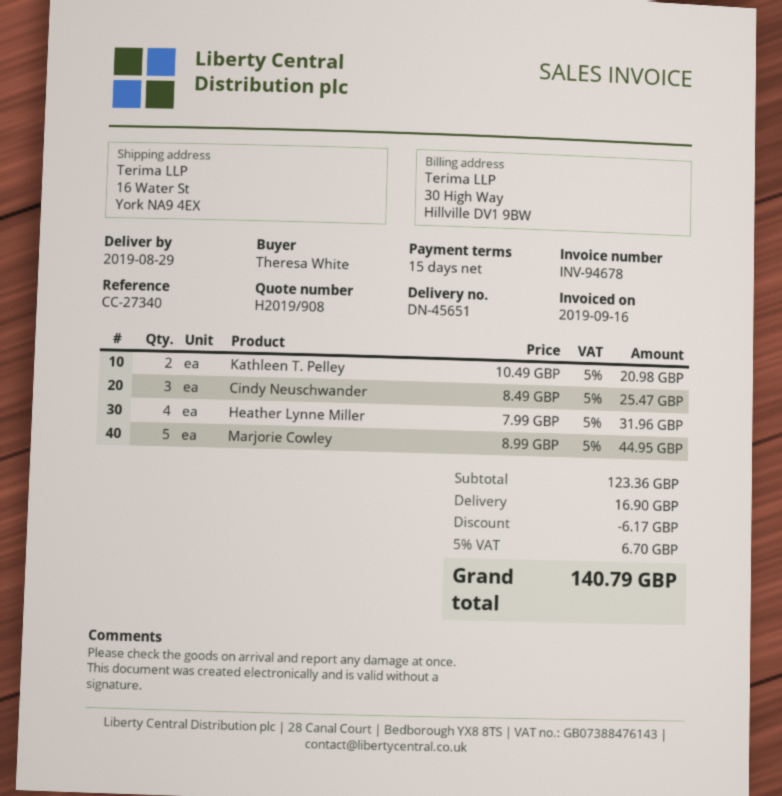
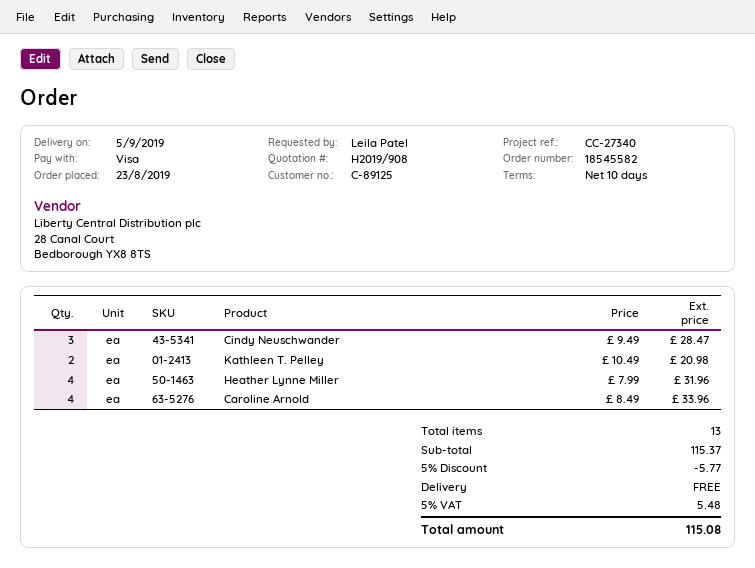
delivery date: 2019-08-29 -> 2019-09-05
payment terms: 15 days -> 10 days
ordered by: Theresa White -> Leila Patel
Cindy Neuschwander: 3 x 8.49 = 25.47 -> 3 x 9.49 = 28.47
Marjorie Cowley: 5 x 8.99 = 44.95 -> none
Caroline Arnold: none -> 4 x 8.49 = 33.96
subtotal: 123.36 -> 115.37
discount: 6.17 -> 5.77
shipping: 16.90 -> 0.00
tax: 5% = 6.70 -> 5% = 5.48
total: 140.79 -> 115.08

